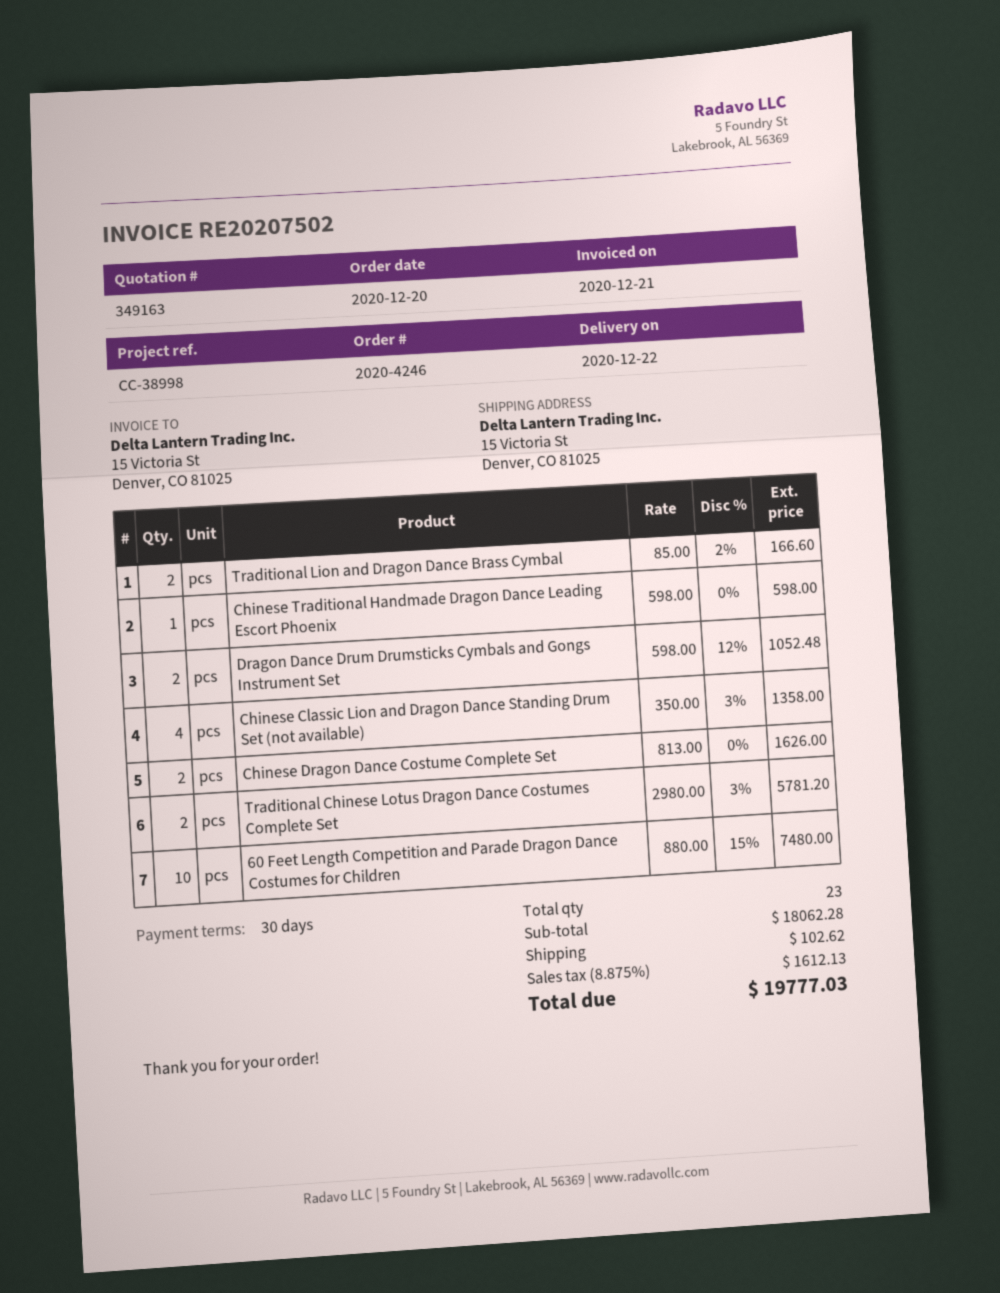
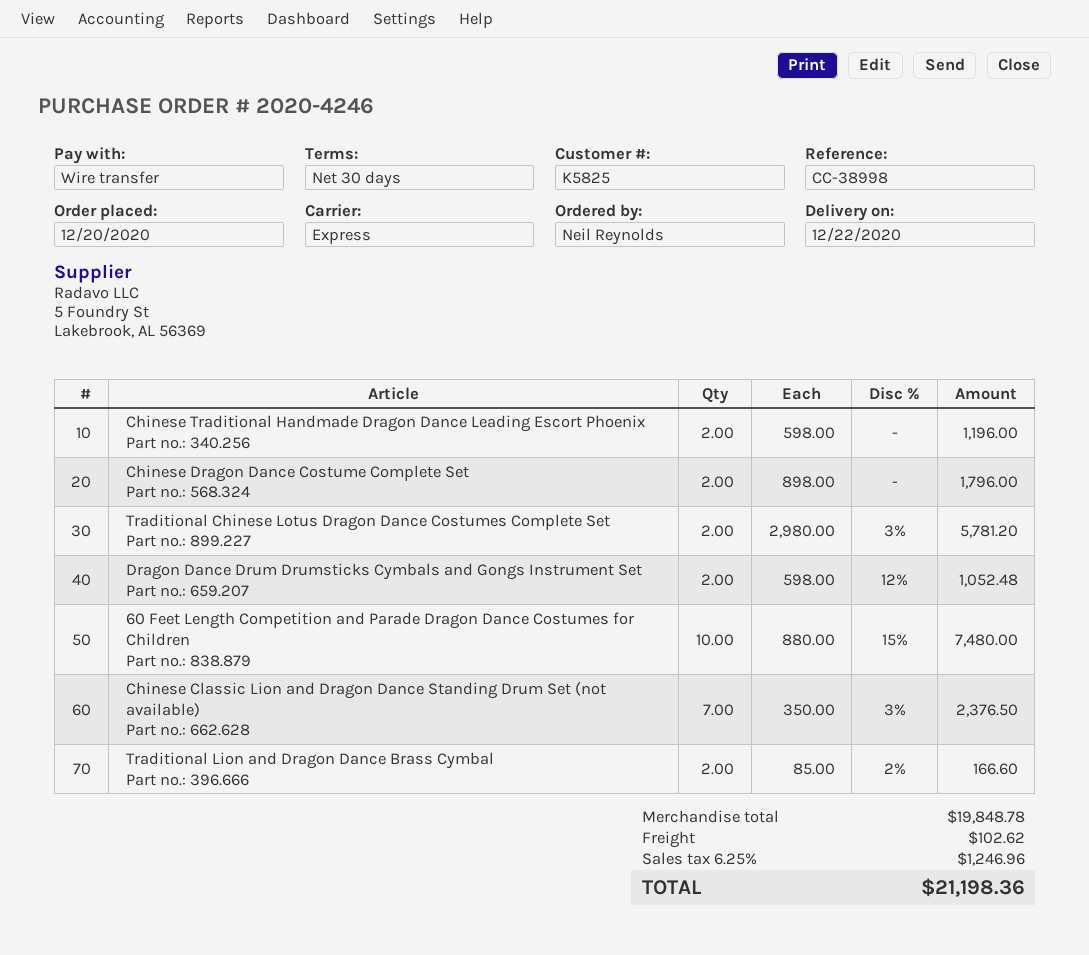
Chinese Traditional Handmade Dragon Dance Leading Escort Phoenix: 1 x 598.00 = 598.00 -> 2 x 598.00 = 1196.00
Chinese Classic Lion and Dragon Dance Standing Drum Set (not available): 4 x 350.00 - 3% = 1358.00 -> 7 x 350.00 - 3% = 2376.50
Chinese Dragon Dance Costume Complete Set: 2 x 813.00 = 1626.00 -> 2 x 898.00 = 1796.00
subtotal: 18062.28 -> 19848.78
tax: 8.875% = 1612.13 -> 6.25% = 1246.96
total: 19777.03 -> 21198.36

